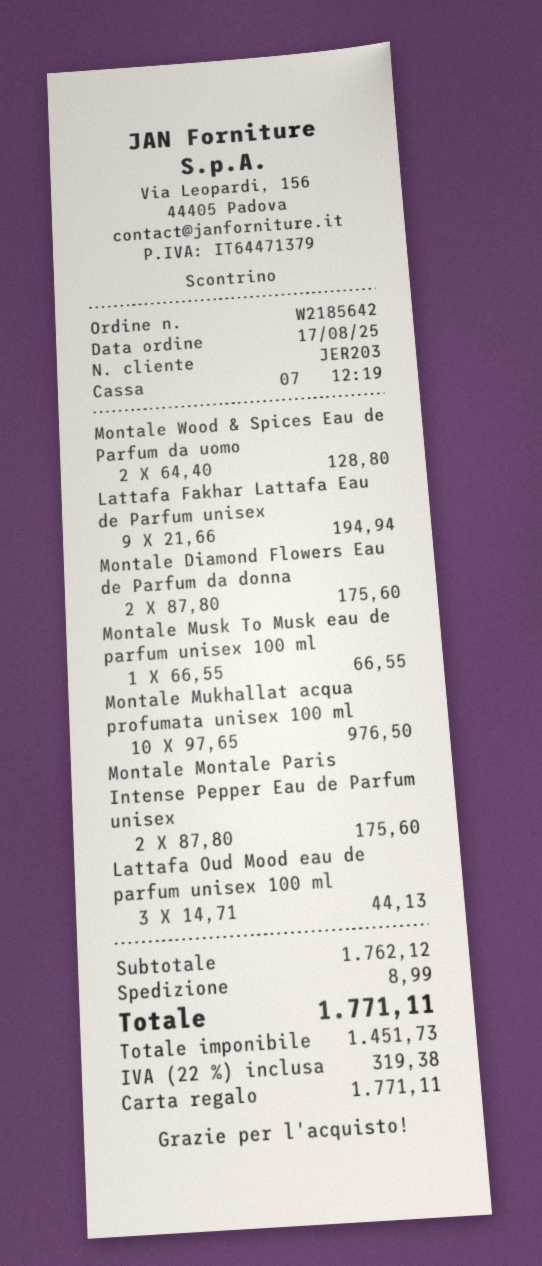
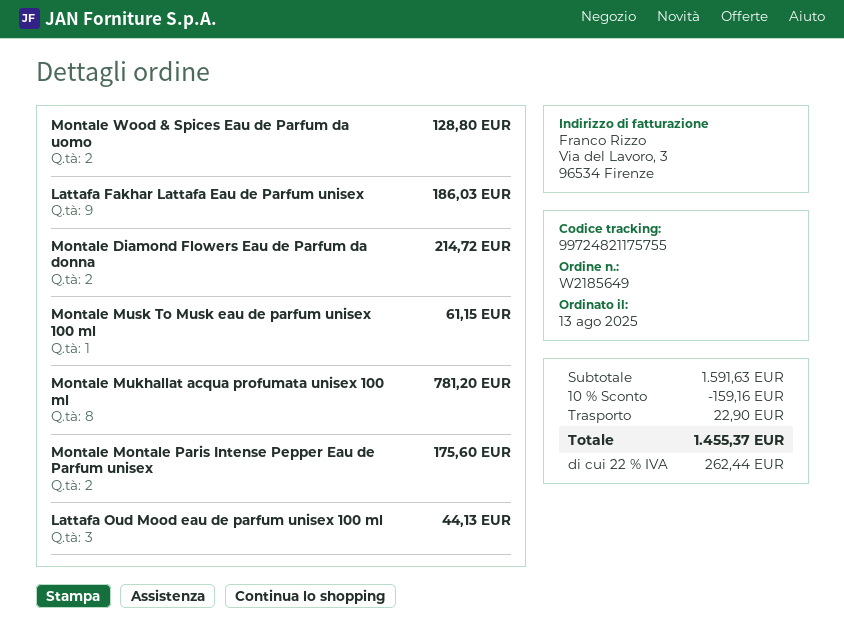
order number: W2185642 -> W2185649
order date: 2025-08-17 -> 2025-08-13
Lattafa Fakhar Lattafa Eau de Parfum unisex: 9 for 194.94 -> 9 for 186.03
Montale Diamond Flowers Eau de Parfum da donna: 2 for 175.60 -> 2 for 214.72
Montale Musk To Musk eau de parfum unisex 100 ml: 1 for 66.55 -> 1 for 61.15
Montale Mukhallat acqua profumata unisex 100 ml: 10 for 976.50 -> 8 for 781.20
subtotal: 1762.12 -> 1591.63
discount: none -> 10% = 159.16
shipping: 8.99 -> 22.90
tax: 22% = 319.38 -> 22% = 262.44
total: 1771.11 -> 1455.37

